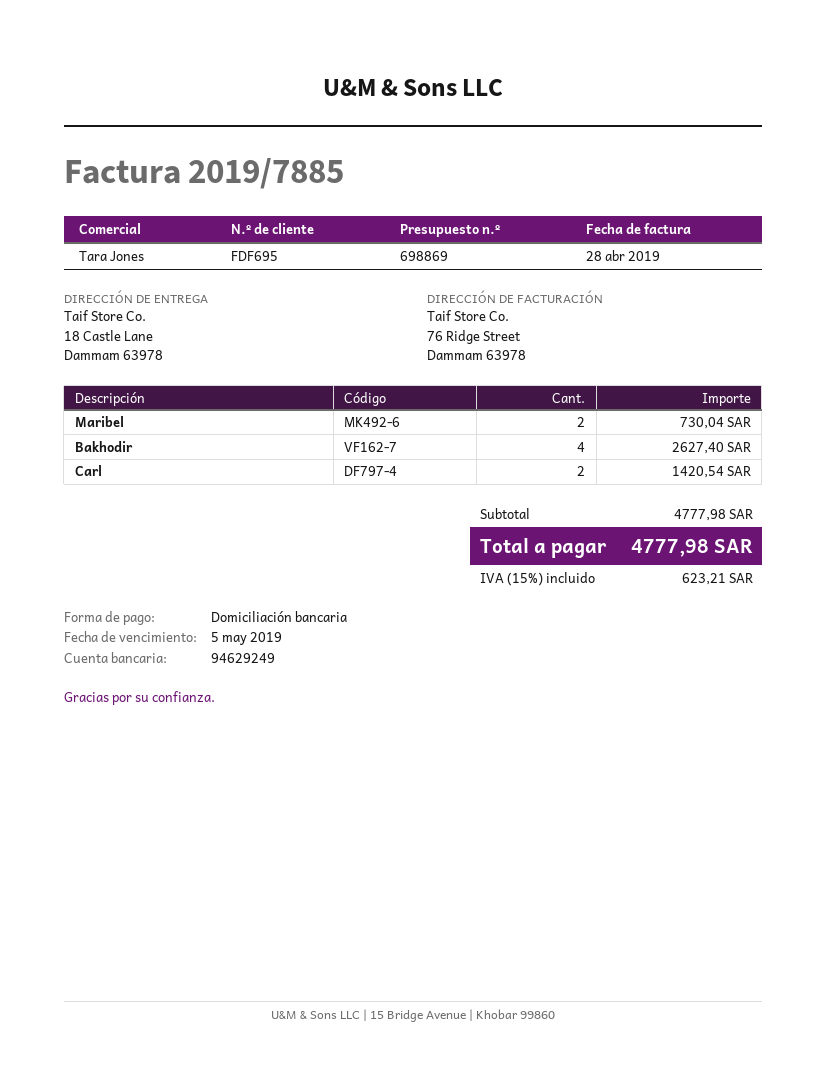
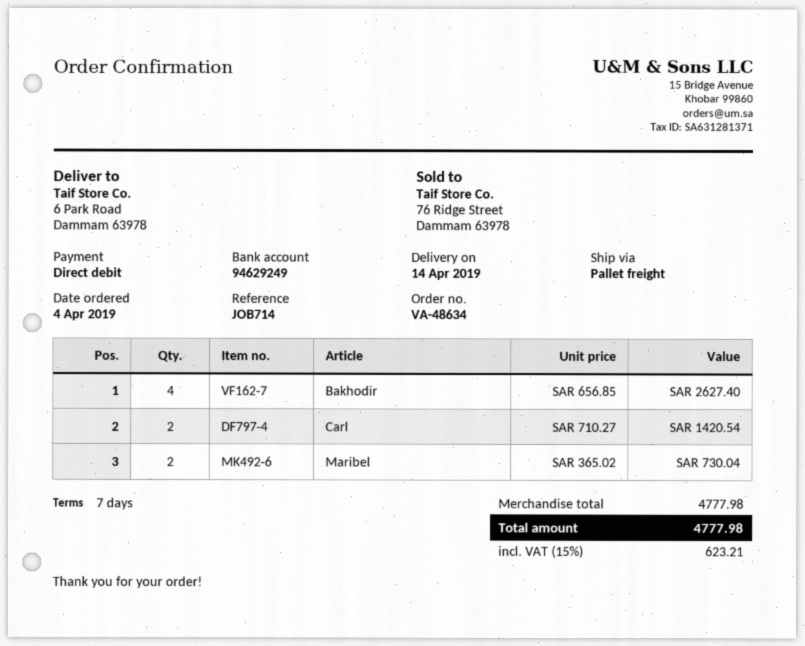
ship to: 18 Castle Lane, Dammam 63978 -> 6 Park Road, Dammam 63978

